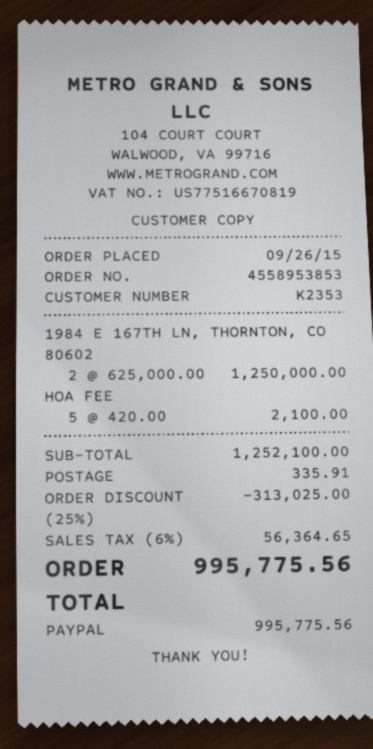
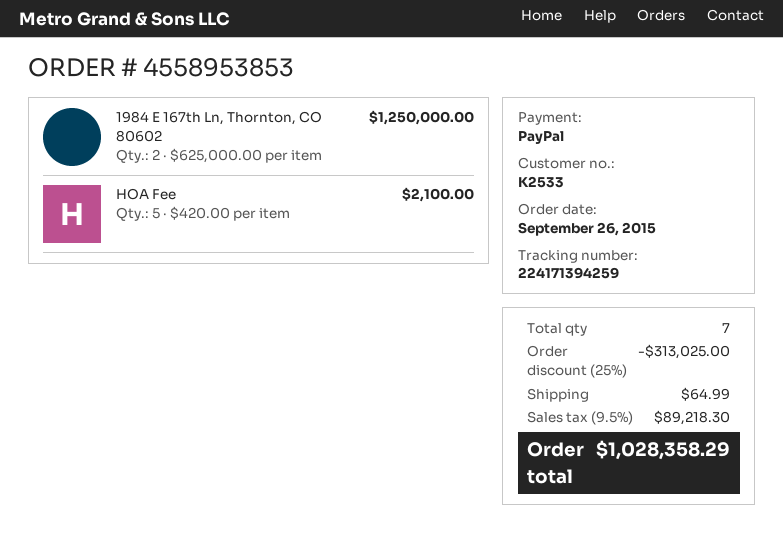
customer number: K2353 -> K2533
shipping: 335.91 -> 64.99
tax: 6% = 56364.65 -> 9.5% = 89218.30
total: 995775.56 -> 1028358.29

